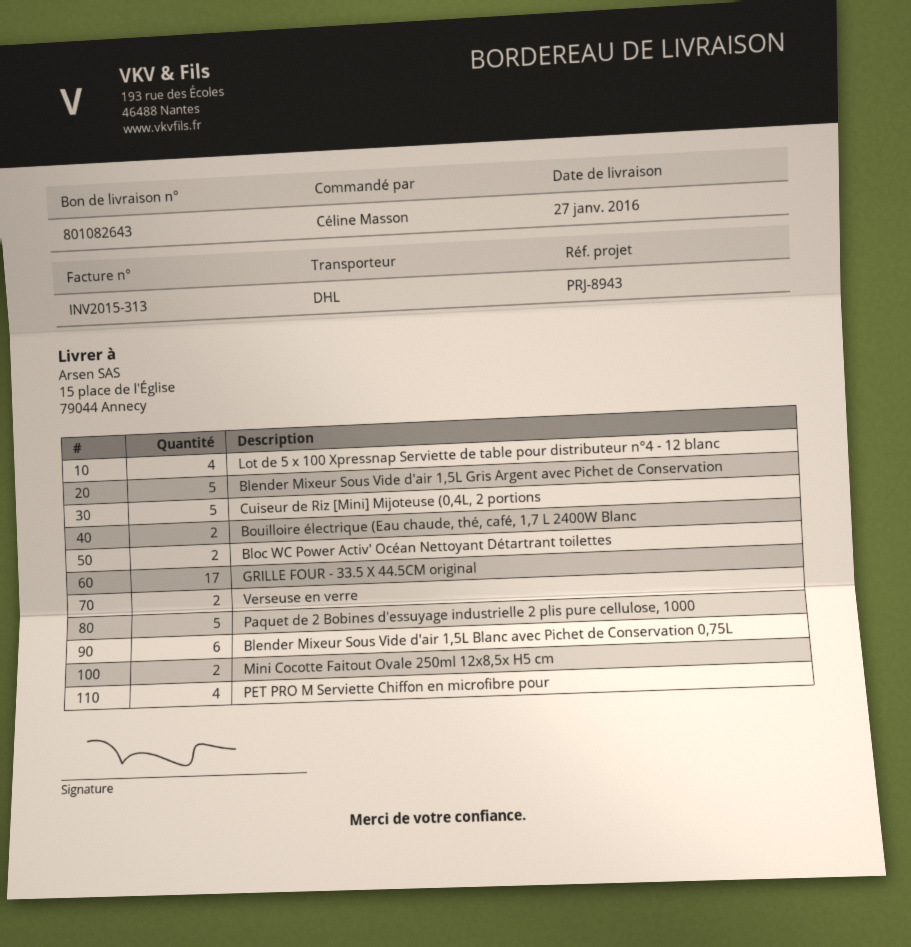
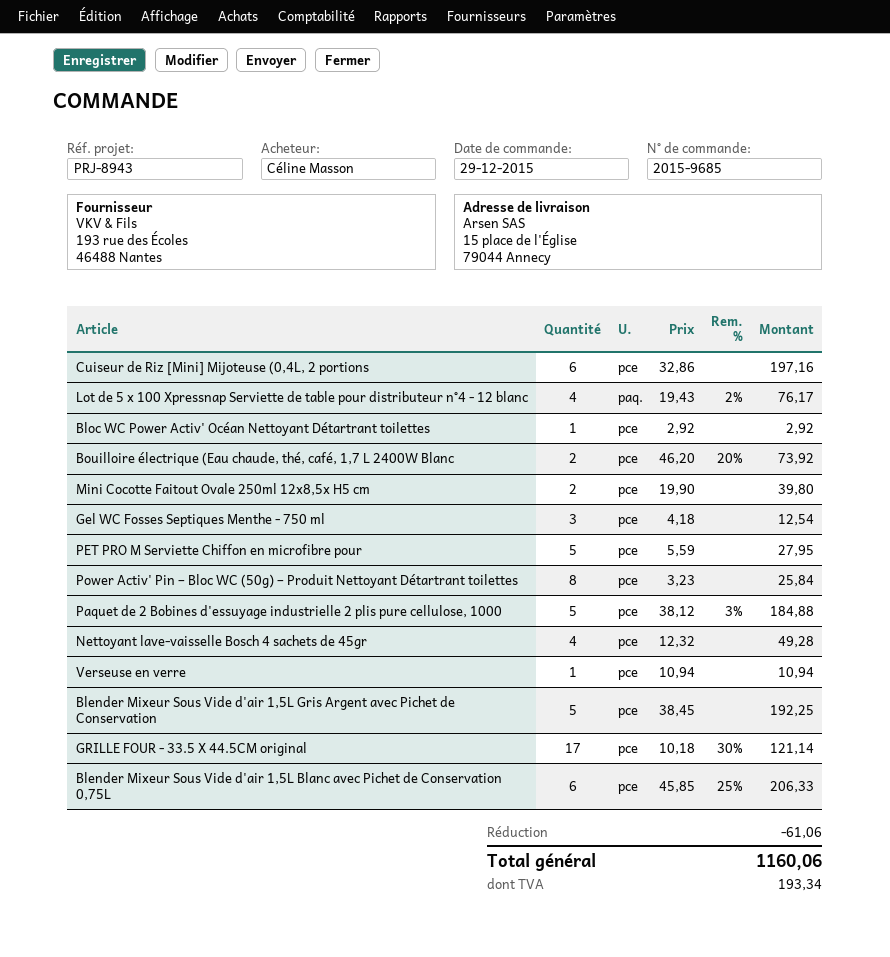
Cuiseur de Riz [Mini] Mijoteuse (0,4L, 2 portions: 5 -> 6
Bloc WC Power Activ' Océan Nettoyant Détartrant toilettes: 2 -> 1
Verseuse en verre: 2 -> 1
PET PRO M Serviette Chiffon en microfibre pour: 4 -> 5
Gel WC Fosses Septiques Menthe - 750 ml: none -> 3
Power Activ' Pin – Bloc WC (50g) – Produit Nettoyant Détartrant toilettes: none -> 8
Nettoyant lave-vaisselle Bosch 4 sachets de 45gr: none -> 4

